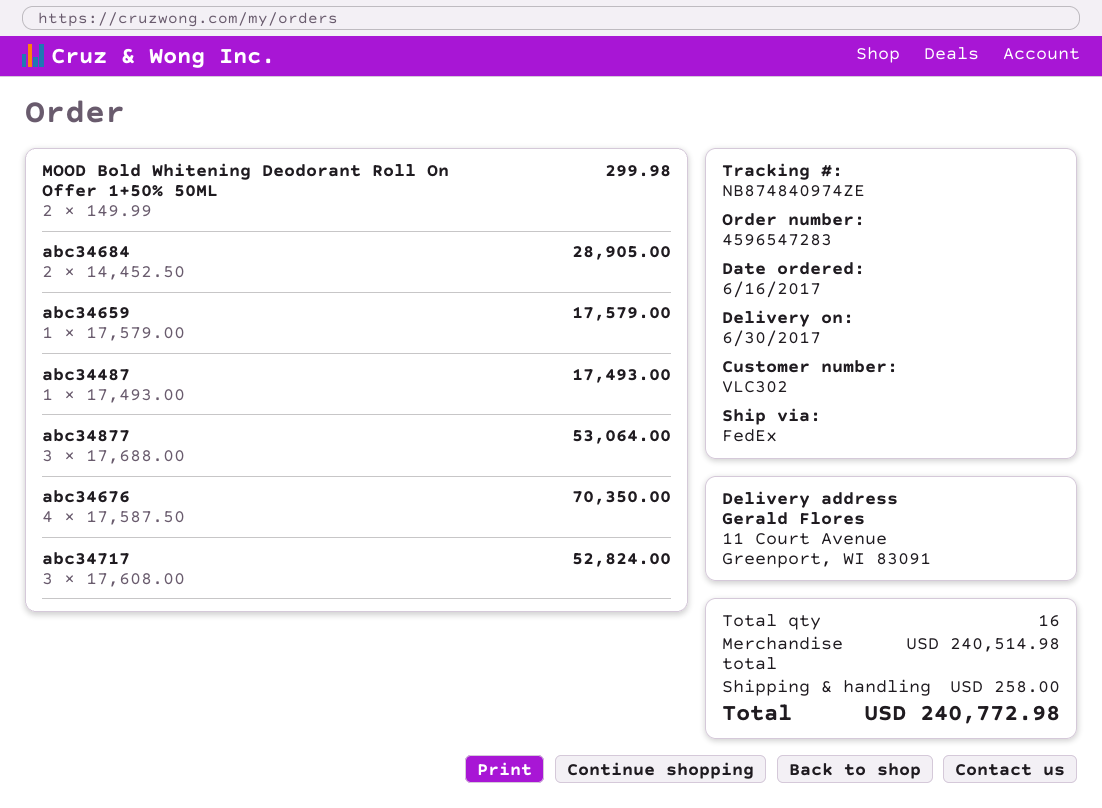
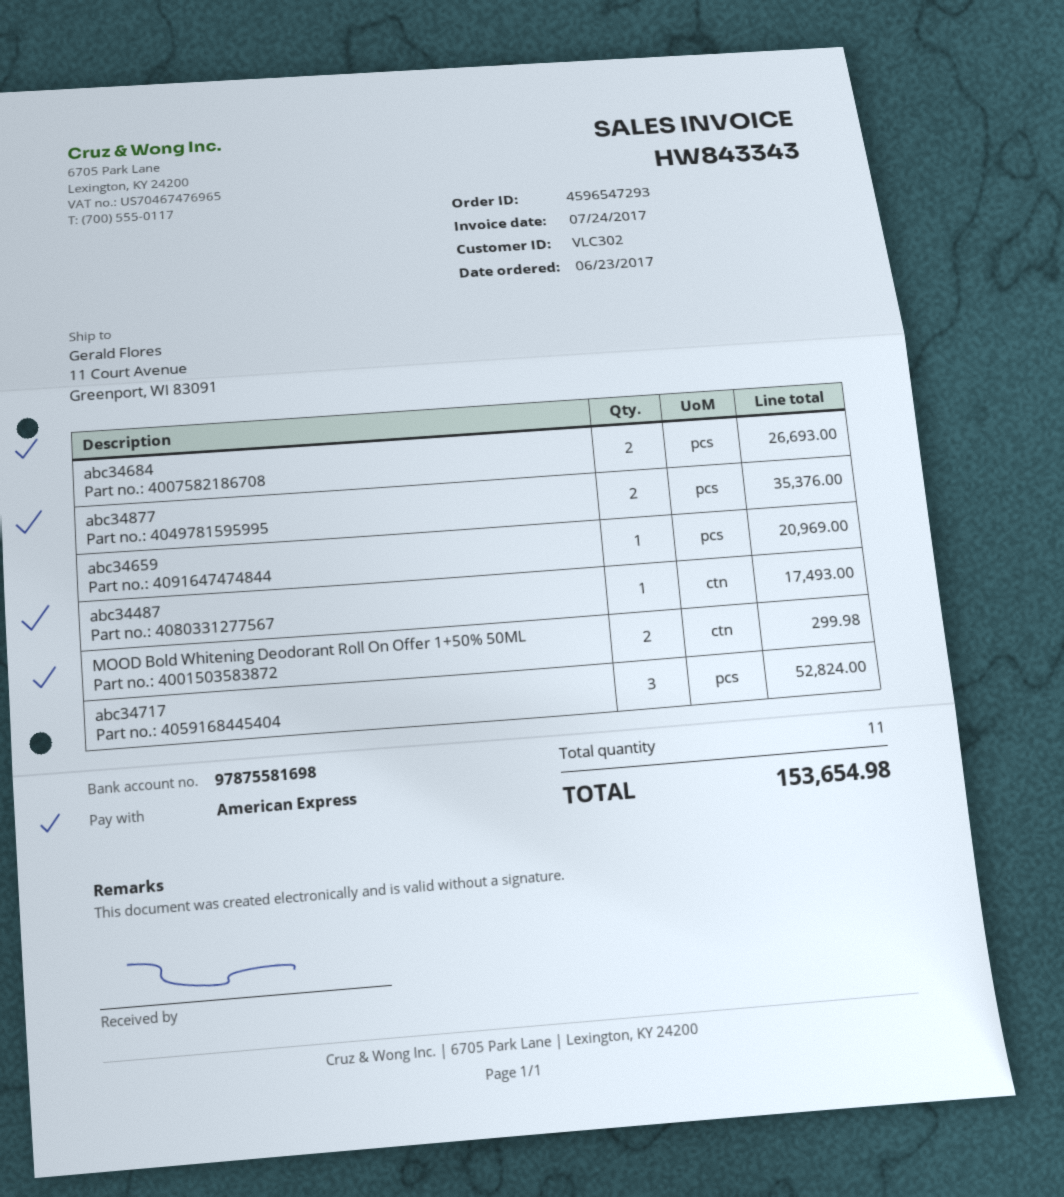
order number: 4596547283 -> 4596547293
order date: 2017-06-16 -> 2017-06-23
abc34684: 2 for 28905.00 -> 2 for 26693.00
abc34659: 1 for 17579.00 -> 1 for 20969.00
abc34877: 3 for 53064.00 -> 2 for 35376.00
abc34676: 4 for 70350.00 -> none
total quantity: 16 -> 11
shipping: 258.00 -> none
total: 240772.98 -> 153654.98

